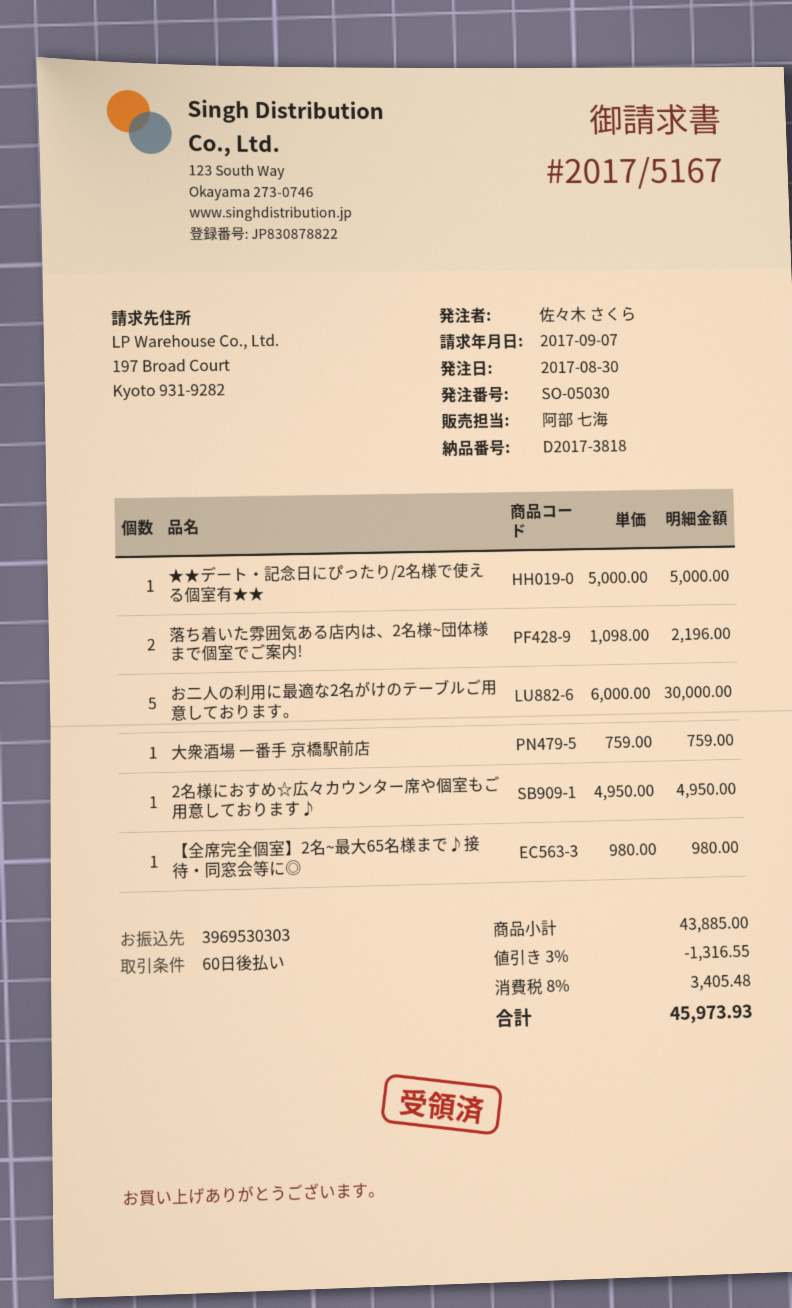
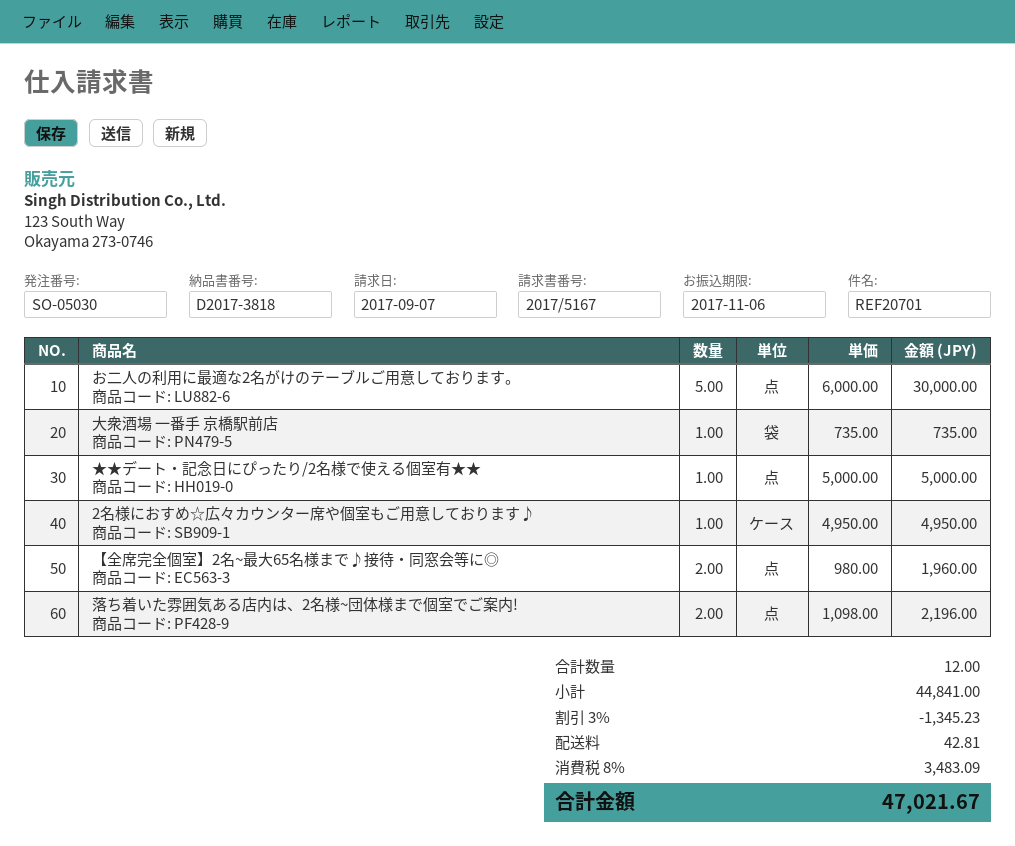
大衆酒場 一番手 京橋駅前店: 1 x 759.00 = 759.00 -> 1 x 735.00 = 735.00
【全席完全個室】2名~最大65名様まで♪接待・同窓会等に◎: 1 x 980.00 = 980.00 -> 2 x 980.00 = 1960.00
subtotal: 43885.00 -> 44841.00
discount: 3% = 1316.55 -> 3% = 1345.23
shipping: none -> 42.81
tax: 8% = 3405.48 -> 8% = 3483.09
total: 45973.93 -> 47021.67

